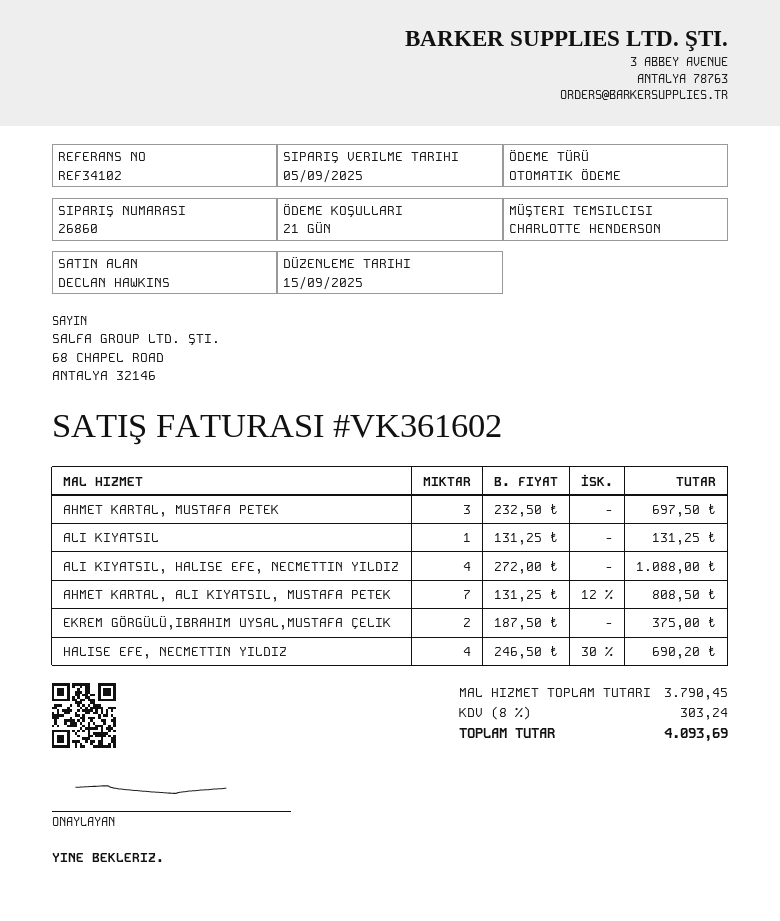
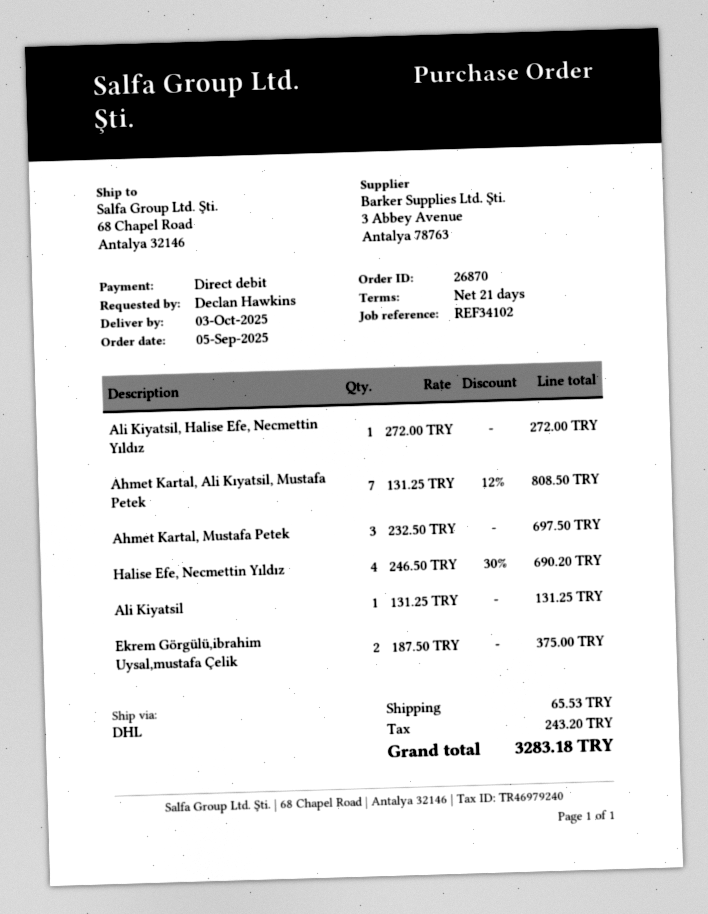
order number: 26860 -> 26870
ALI KIYATSIL, HALISE EFE, NECMETTIN YILDIZ: 4 x 272.00 = 1088.00 -> 1 x 272.00 = 272.00
shipping: none -> 65.53
tax: 303.24 -> 243.20
total: 4093.69 -> 3283.18

